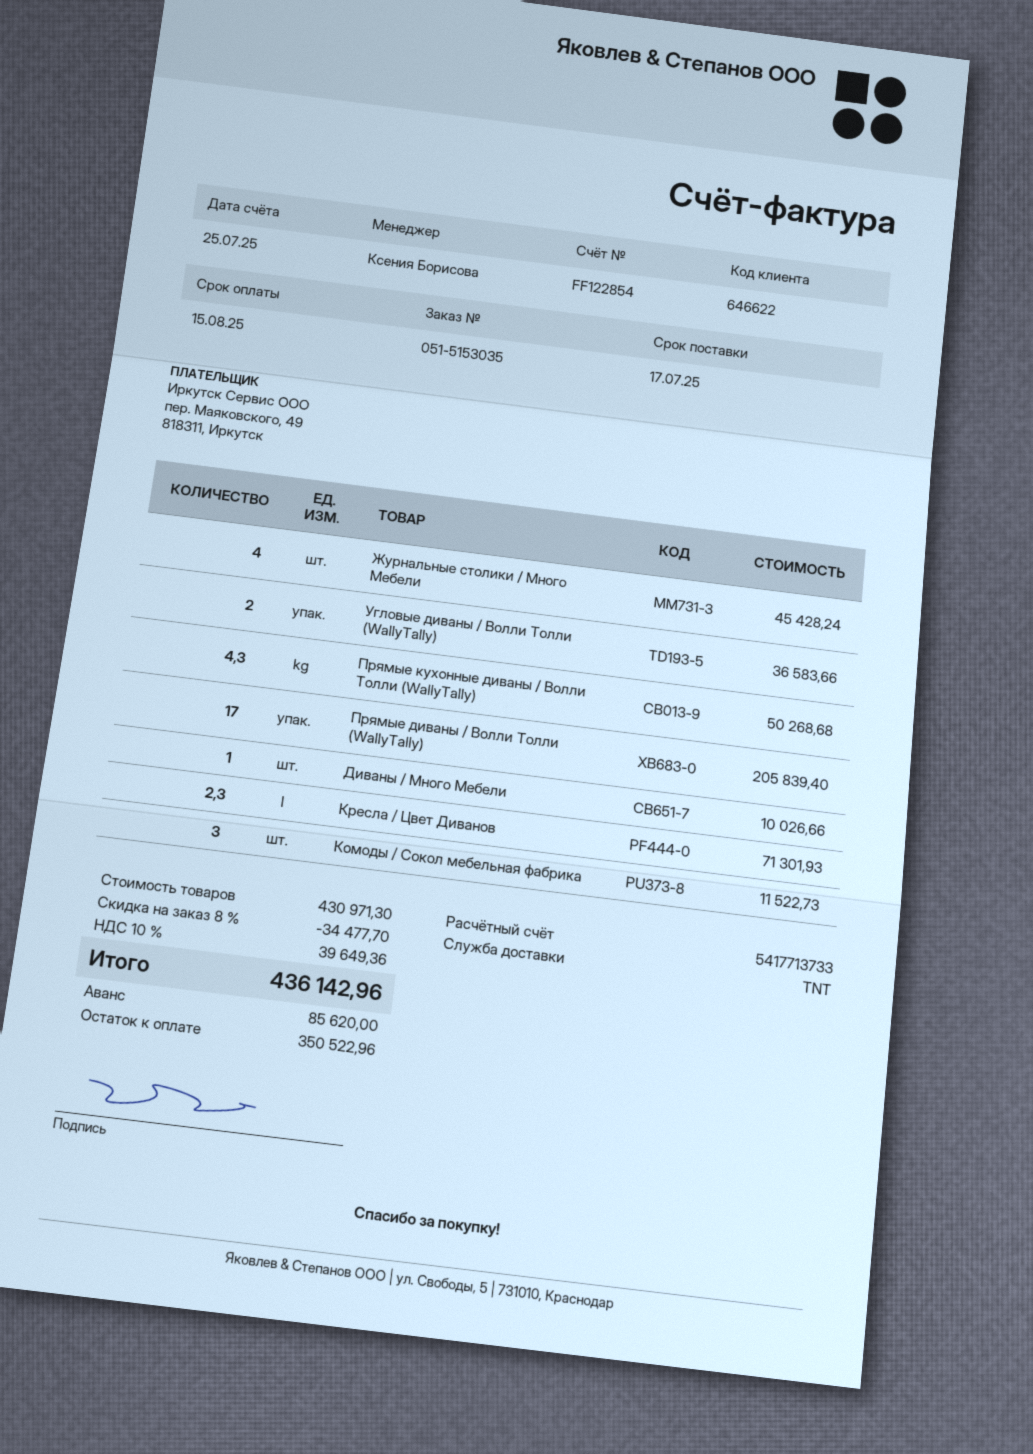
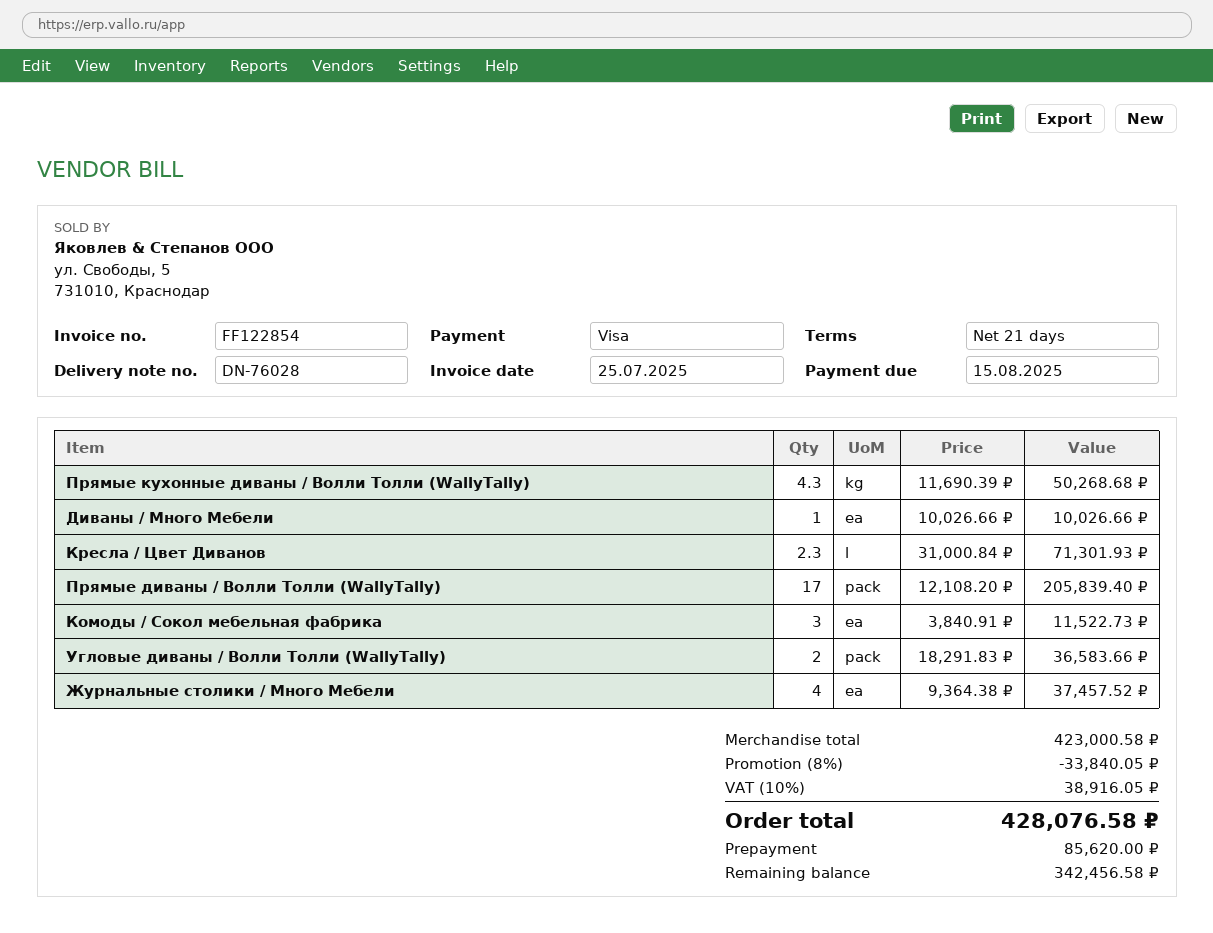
Журнальные столики / Много Мебели: 4 for 45428.24 -> 4 for 37457.52
subtotal: 430971.30 -> 423000.58
discount: 8% = 34477.70 -> 8% = 33840.05
tax: 10% = 39649.36 -> 10% = 38916.05
total: 436142.96 -> 428076.58
balance: 350522.96 -> 342456.58

